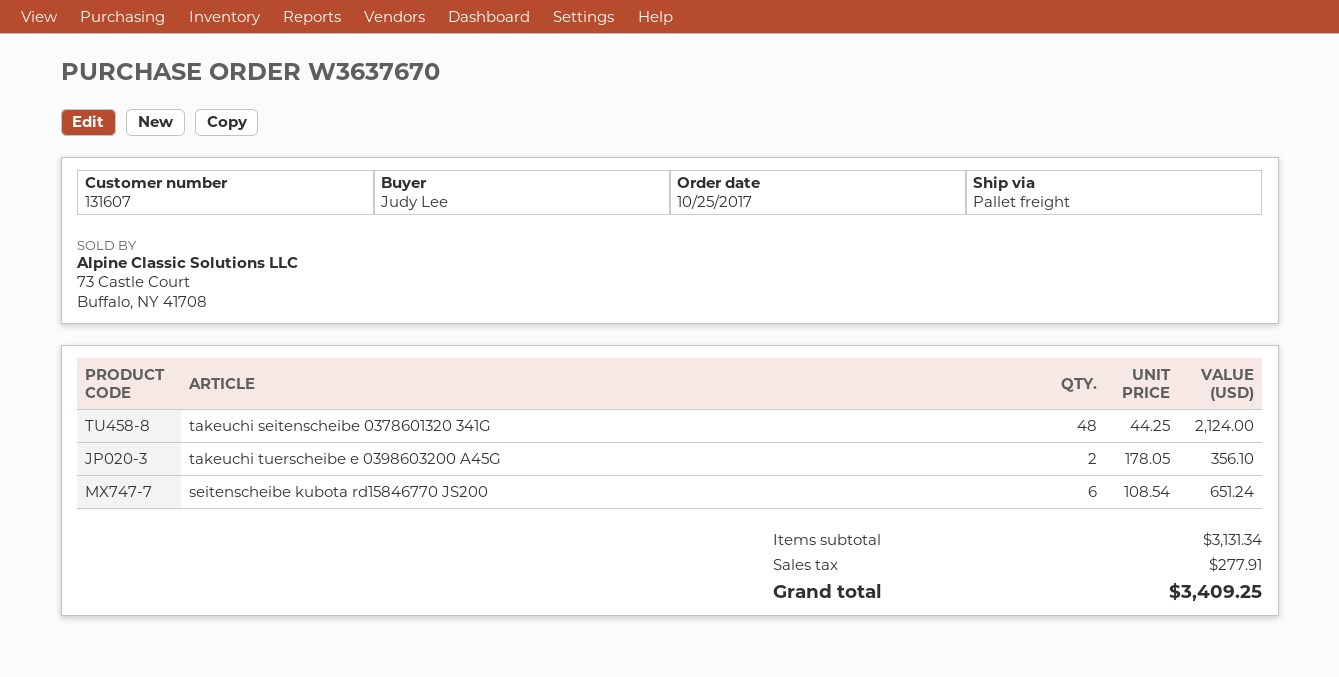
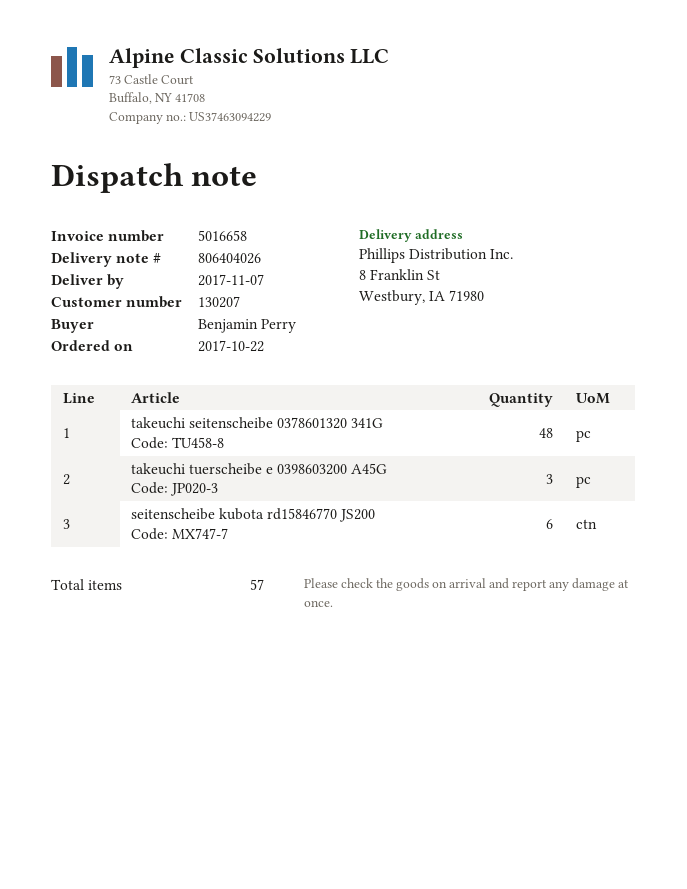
order date: 2017-10-25 -> 2017-10-22
customer number: 131607 -> 130207
ordered by: Judy Lee -> Benjamin Perry
takeuchi tuerscheibe e 0398603200 A45G: 2 -> 3

